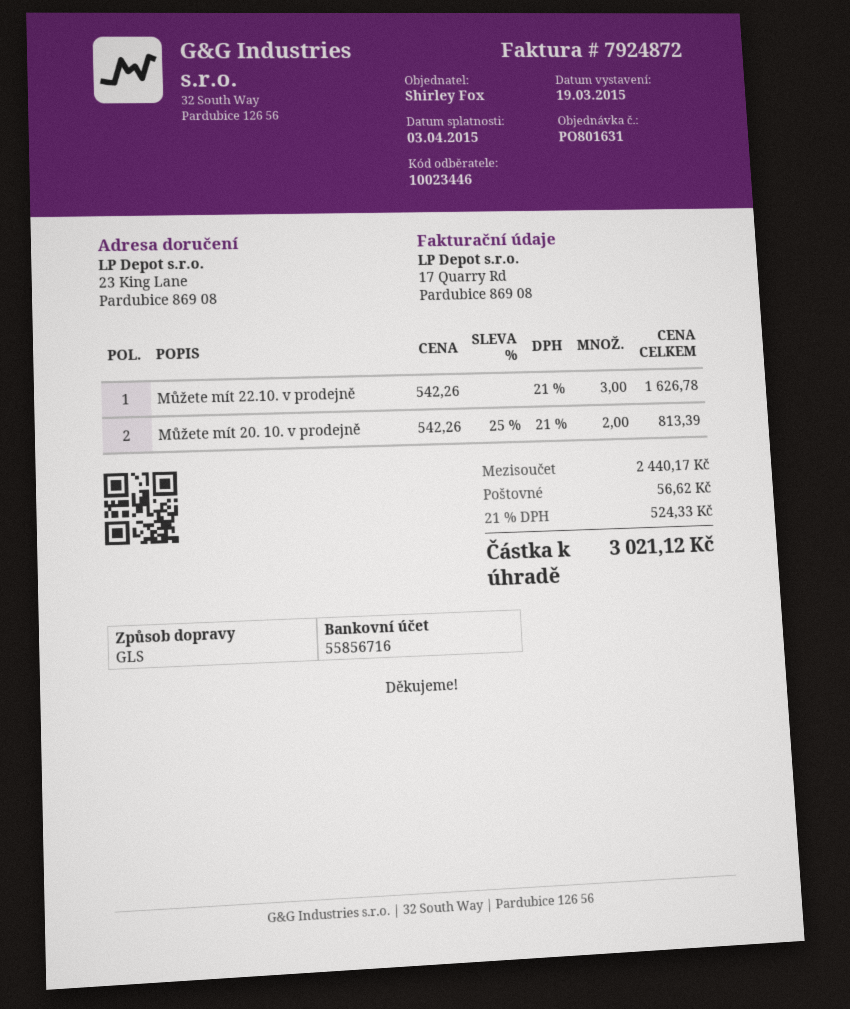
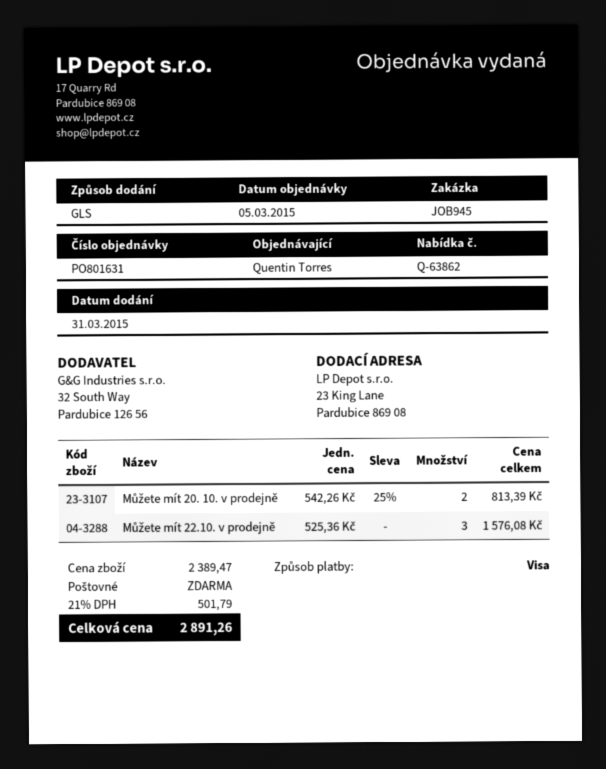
ordered by: Shirley Fox -> Quentin Torres
Můžete mít 22.10. v prodejně: 3 x 542.26 = 1626.78 -> 3 x 525.36 = 1576.08
subtotal: 2440.17 -> 2389.47
shipping: 56.62 -> 0.00
tax: 21% = 524.33 -> 21% = 501.79
total: 3021.12 -> 2891.26

